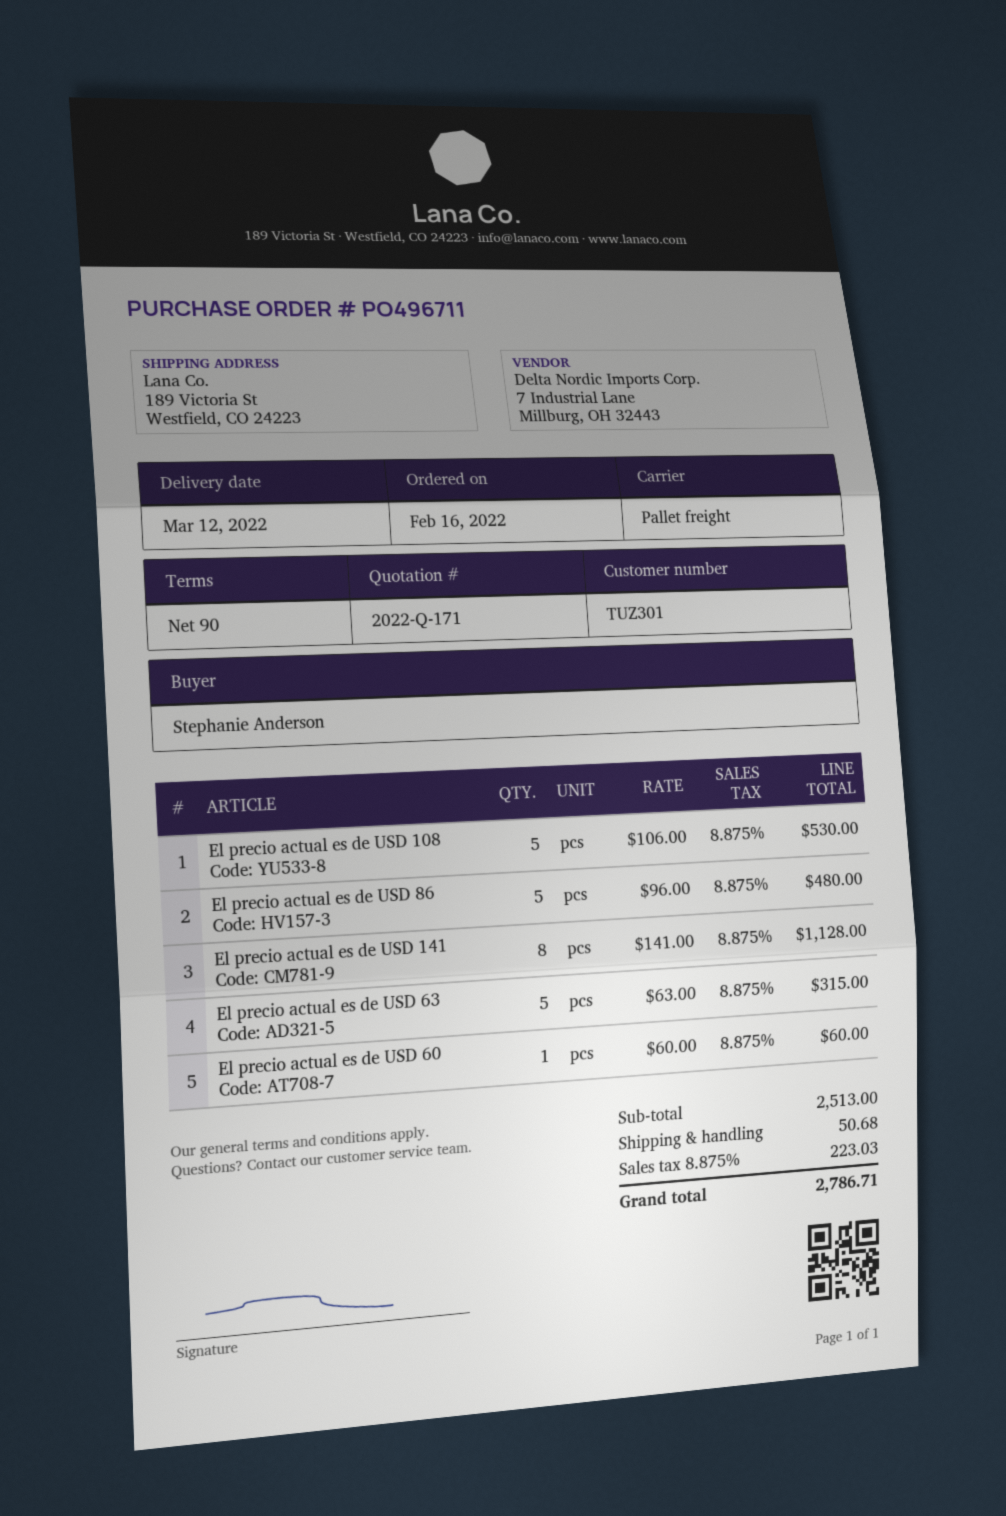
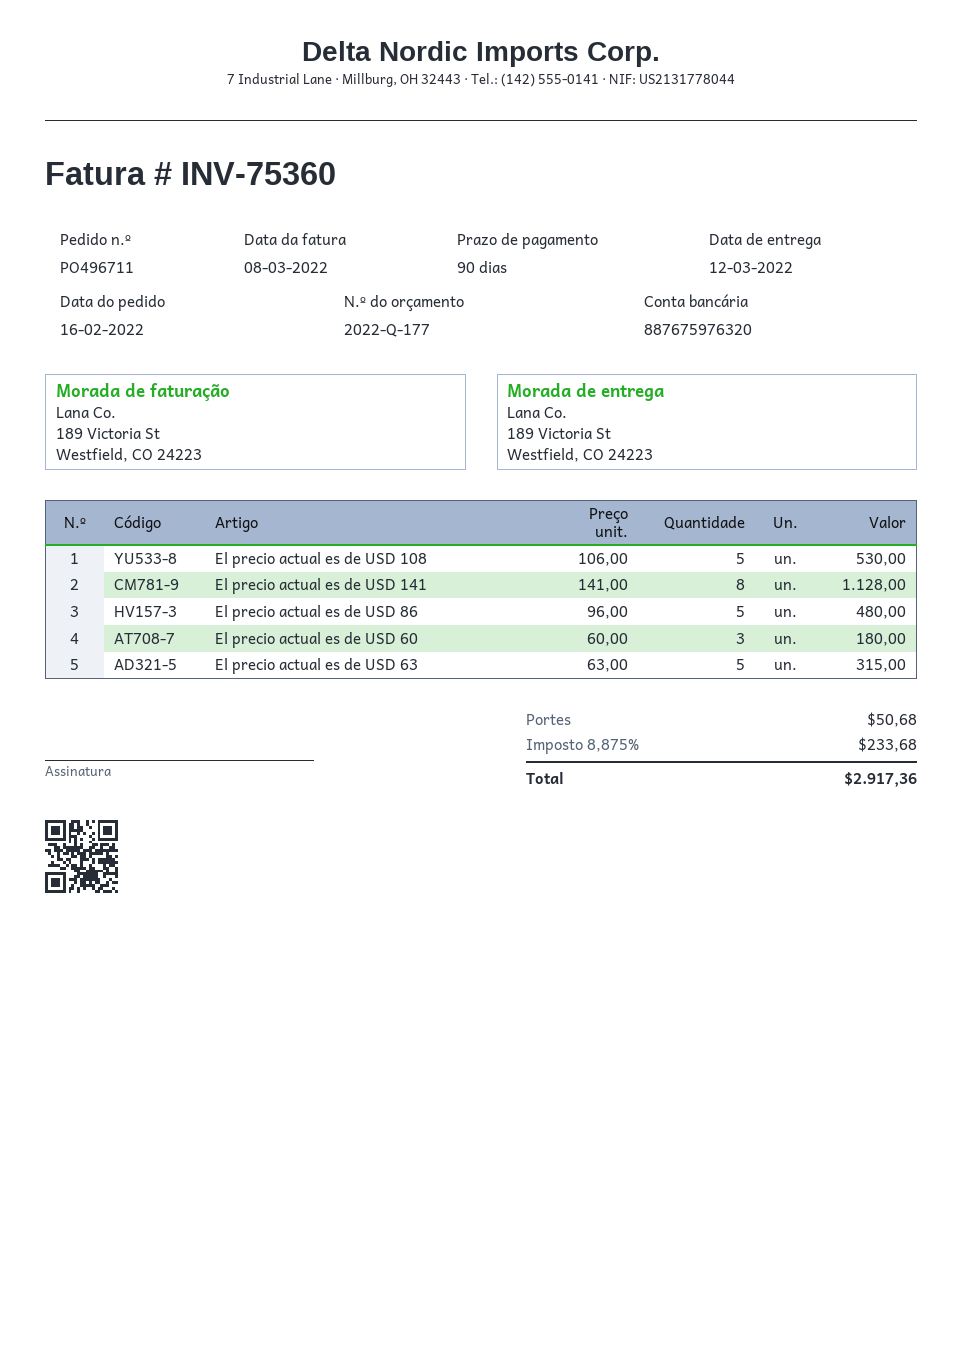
quote number: 2022-Q-171 -> 2022-Q-177
El precio actual es de USD 60: 1 x 60.00 = 60.00 -> 3 x 60.00 = 180.00
tax: 8.875% = 223.03 -> 8.875% = 233.68
total: 2786.71 -> 2917.36

